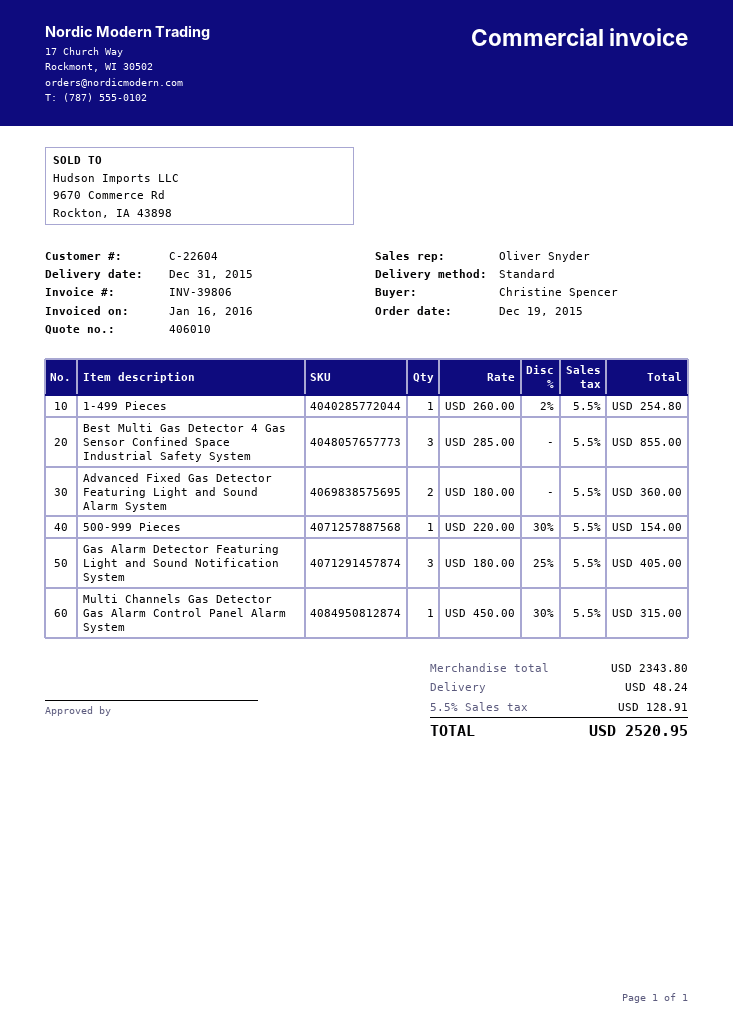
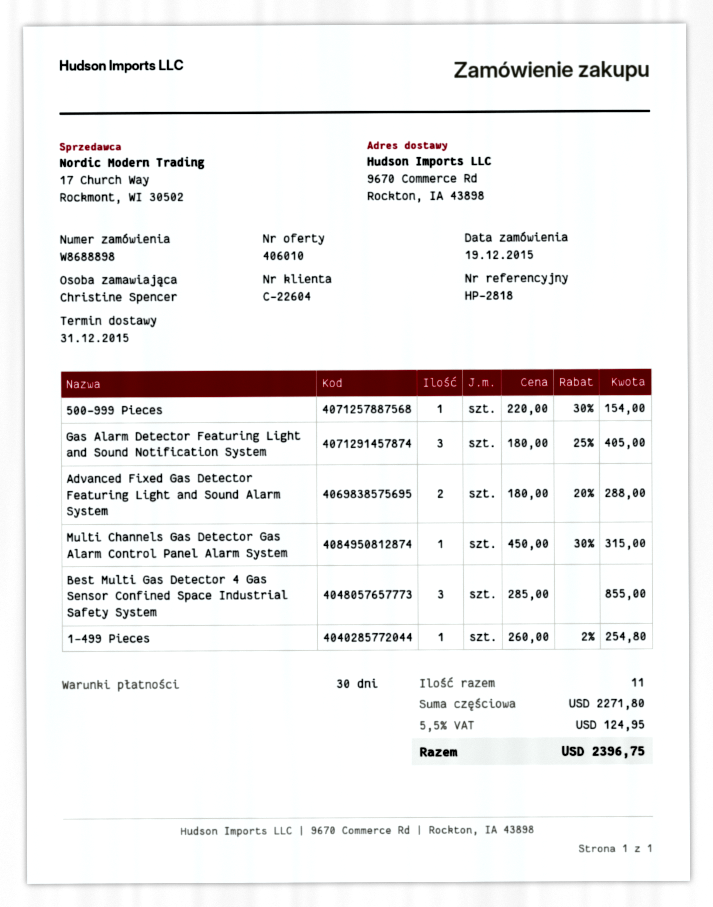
Advanced Fixed Gas Detector Featuring Light and Sound Alarm System: 2 x 180.00 = 360.00 -> 2 x 180.00 - 20% = 288.00
subtotal: 2343.80 -> 2271.80
shipping: 48.24 -> none
tax: 5.5% = 128.91 -> 5.5% = 124.95
total: 2520.95 -> 2396.75

